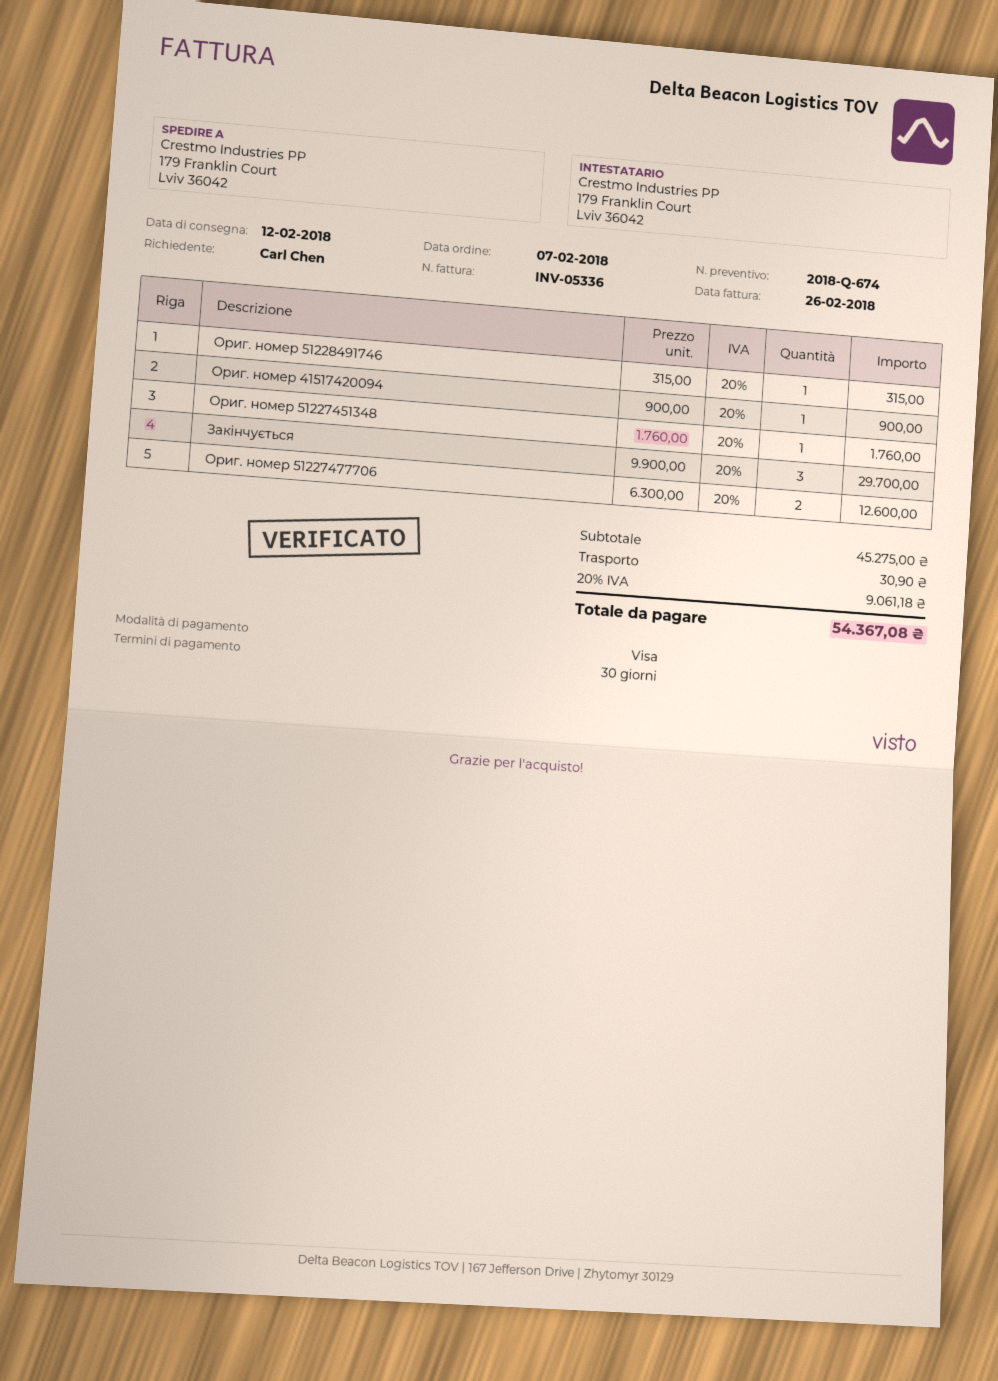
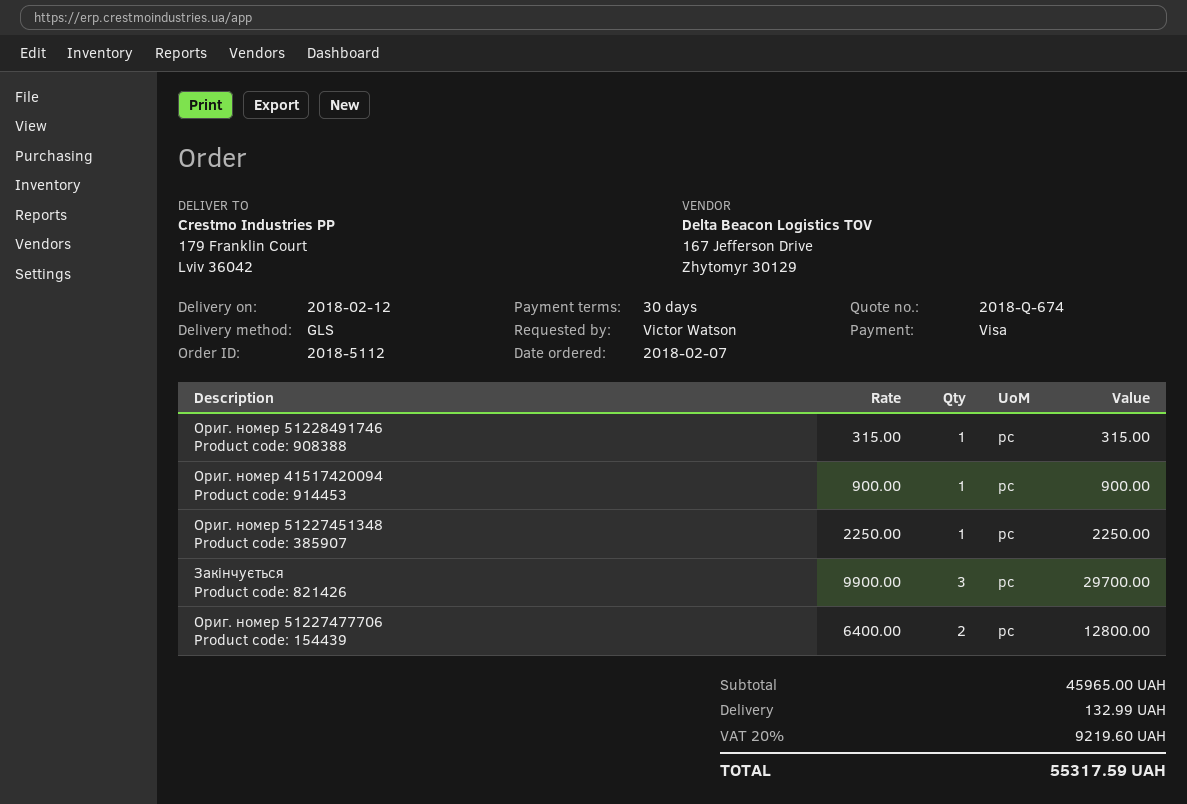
ordered by: Carl Chen -> Victor Watson
Ориг. номер 51227451348: 1 x 1760.00 = 1760.00 -> 1 x 2250.00 = 2250.00
Ориг. номер 51227477706: 2 x 6300.00 = 12600.00 -> 2 x 6400.00 = 12800.00
subtotal: 45275.00 -> 45965.00
shipping: 30.90 -> 132.99
tax: 20% = 9061.18 -> 20% = 9219.60
total: 54367.08 -> 55317.59

